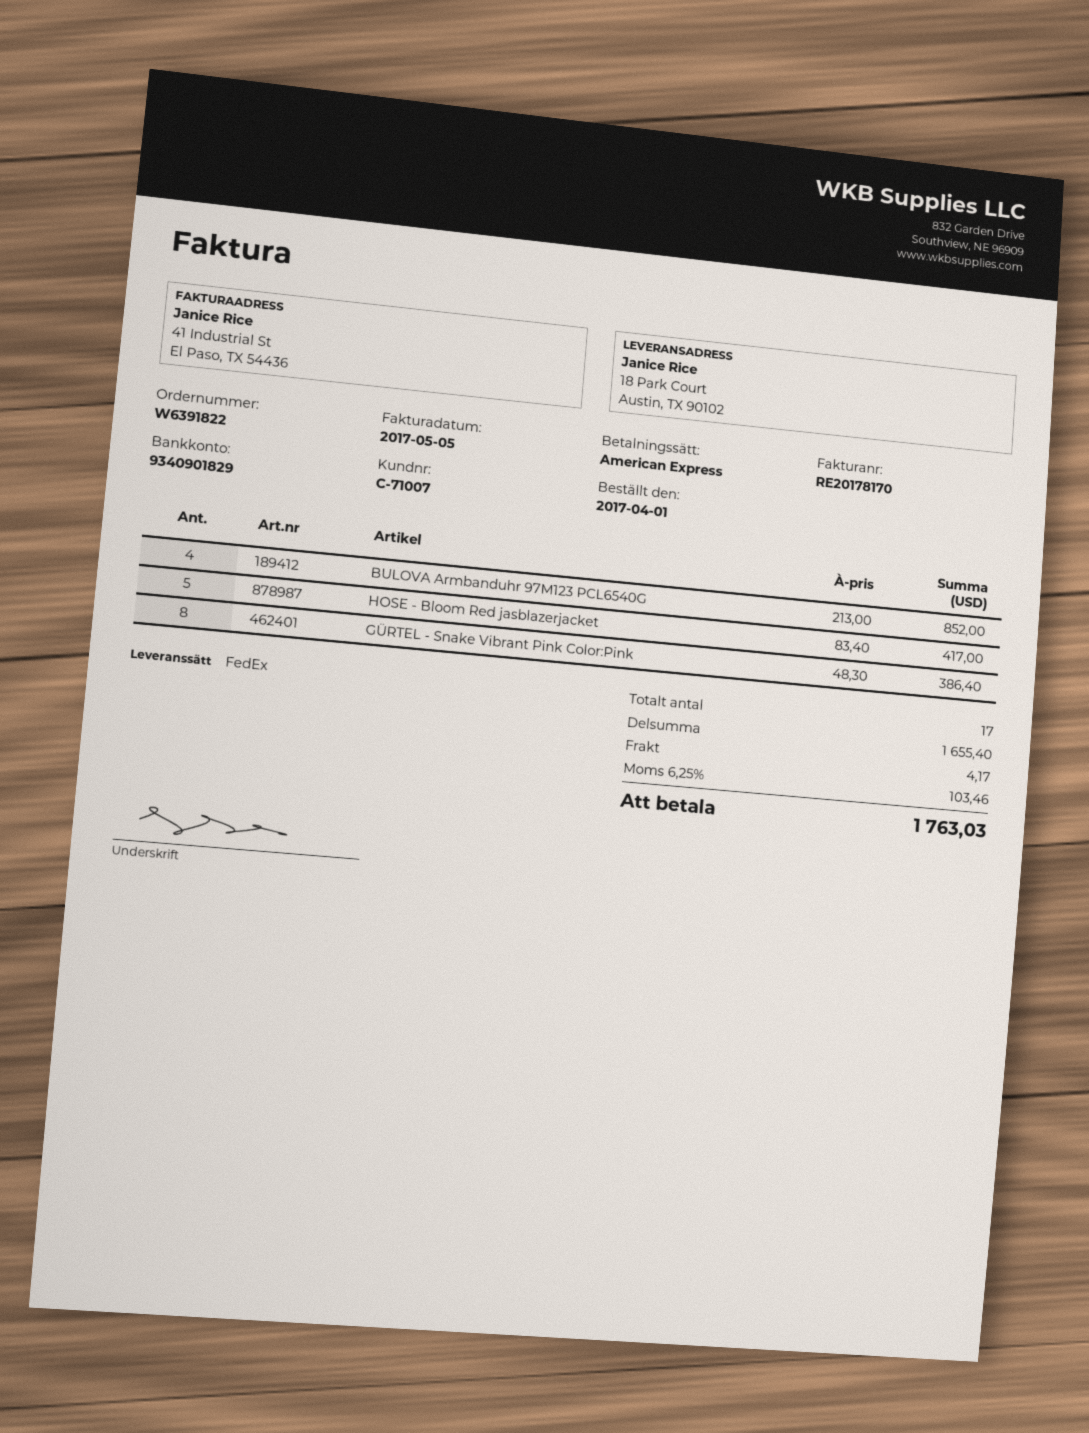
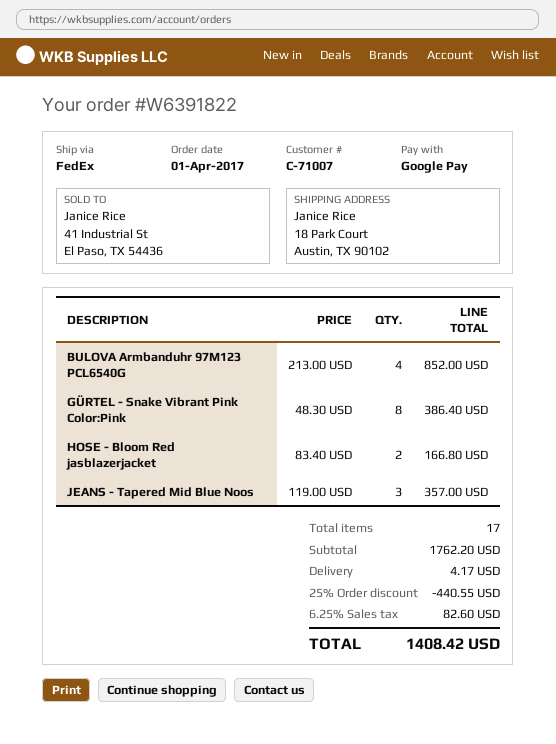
payment method: American Express -> Google Pay
HOSE - Bloom Red jasblazerjacket: 5 x 83.40 = 417.00 -> 2 x 83.40 = 166.80
JEANS - Tapered Mid Blue Noos: none -> 3 x 119.00 = 357.00
subtotal: 1655.40 -> 1762.20
discount: none -> 25% = 440.55
tax: 6.25% = 103.46 -> 6.25% = 82.60
total: 1763.03 -> 1408.42

